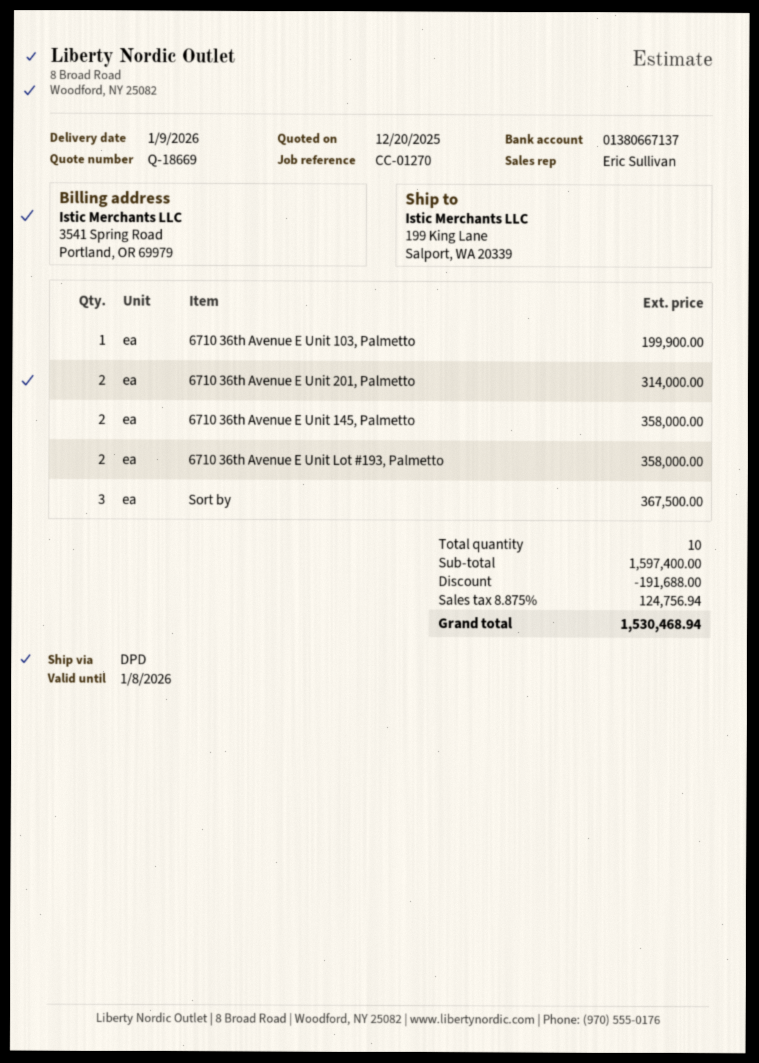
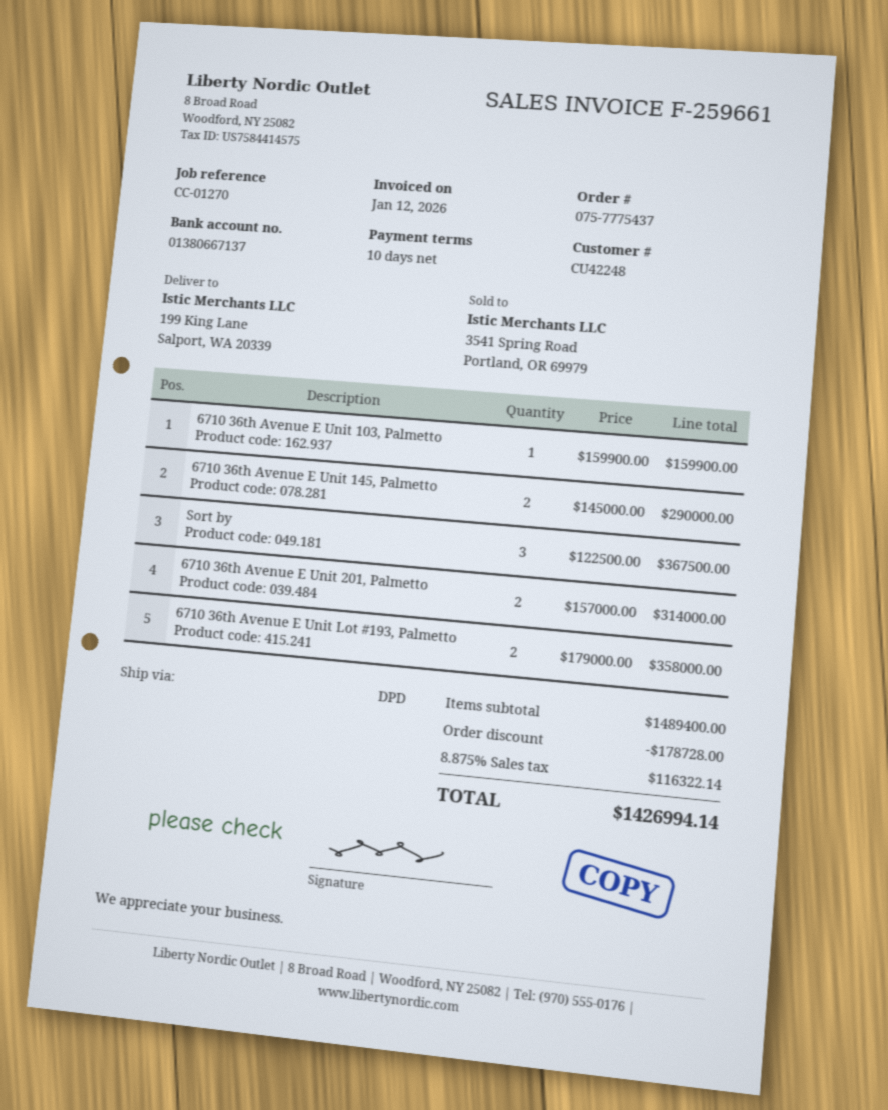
6710 36th Avenue E Unit 103, Palmetto: 1 for 199900.00 -> 1 for 159900.00
6710 36th Avenue E Unit 145, Palmetto: 2 for 358000.00 -> 2 for 290000.00
subtotal: 1597400.00 -> 1489400.00
discount: 191688.00 -> 178728.00
tax: 8.875% = 124756.94 -> 8.875% = 116322.14
total: 1530468.94 -> 1426994.14

